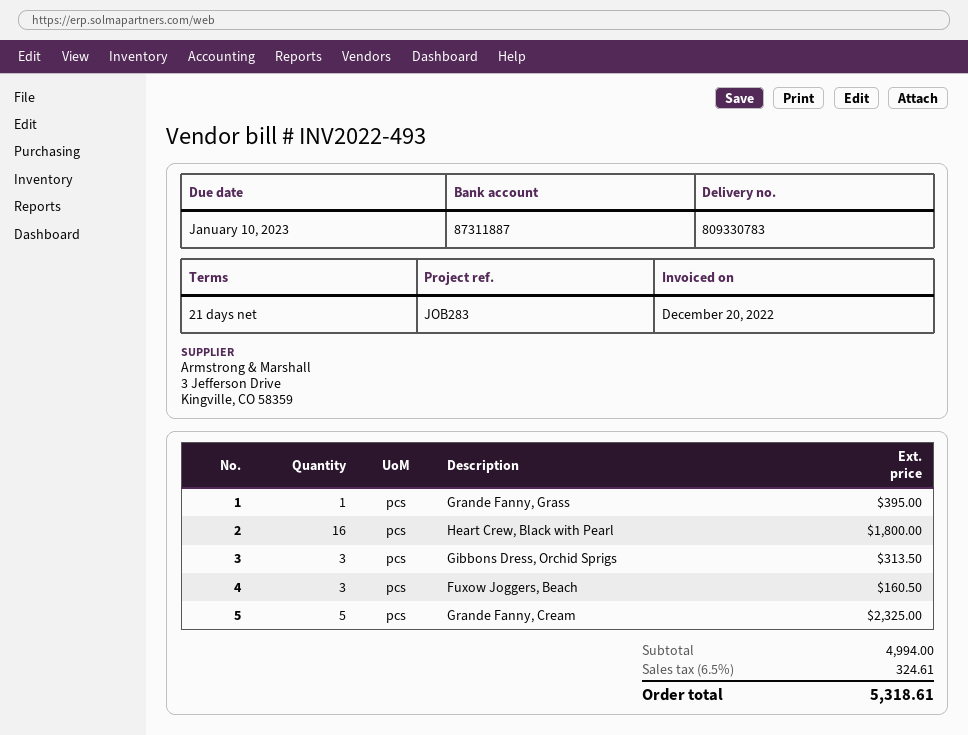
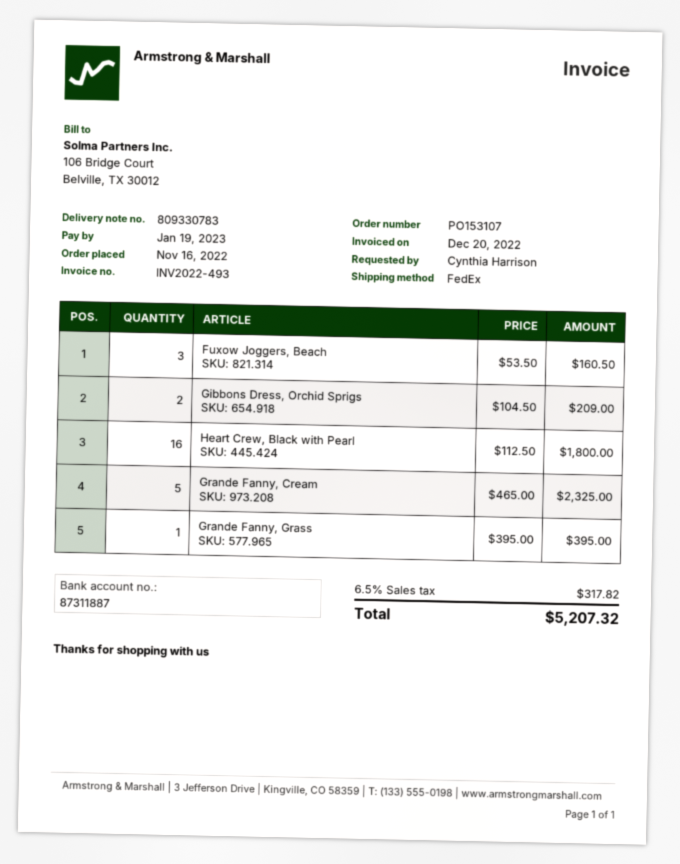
due date: 2023-01-10 -> 2023-01-19
Gibbons Dress, Orchid Sprigs: 3 for 313.50 -> 2 for 209.00
tax: 6.5% = 324.61 -> 6.5% = 317.82
total: 5318.61 -> 5207.32

